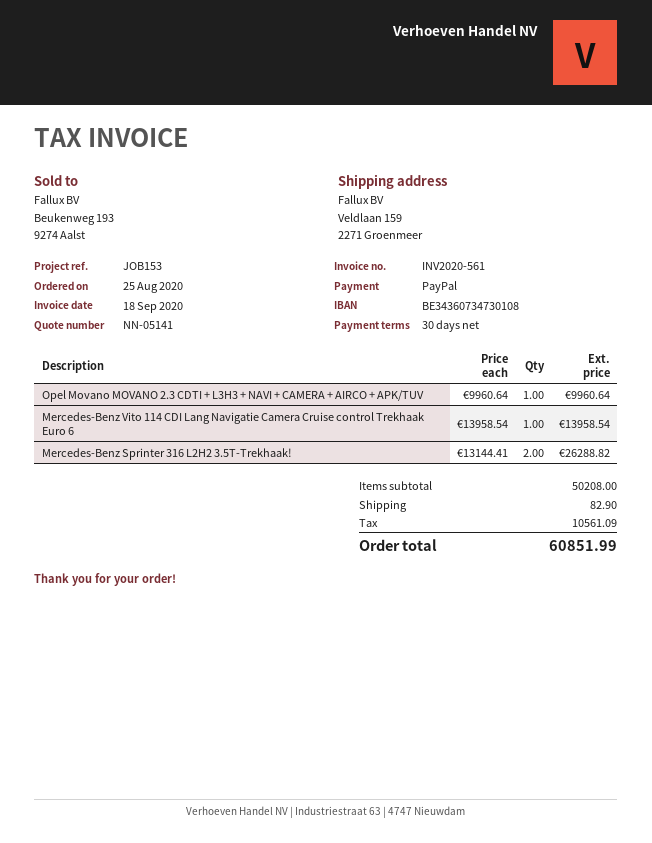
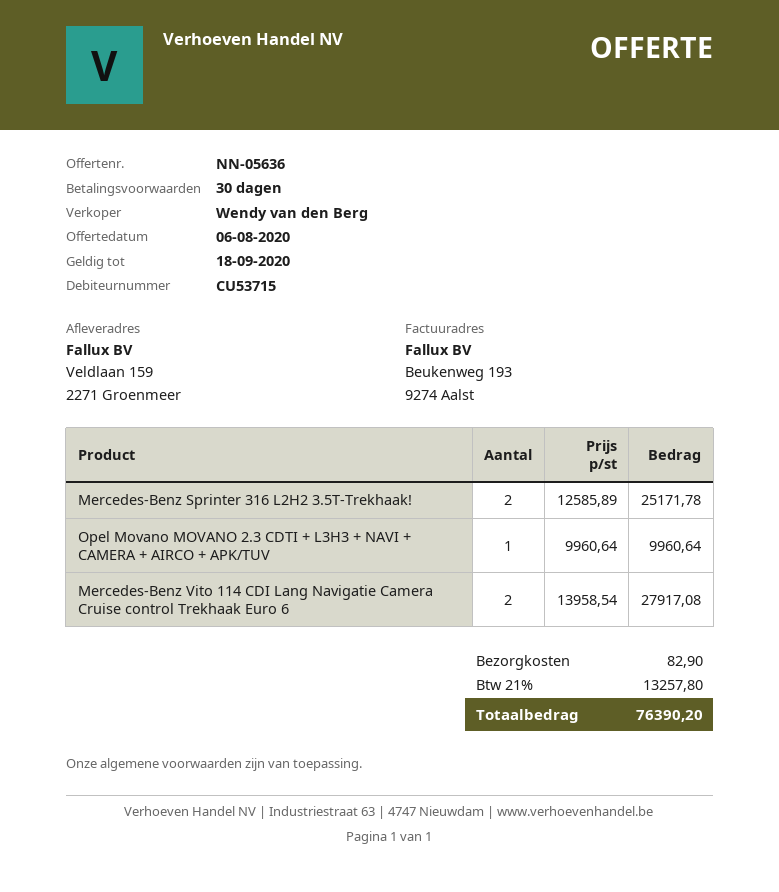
quote number: NN-05141 -> NN-05636
Mercedes-Benz Vito 114 CDI Lang Navigatie Camera Cruise control Trekhaak Euro 6: 1 x 13958.54 = 13958.54 -> 2 x 13958.54 = 27917.08
Mercedes-Benz Sprinter 316 L2H2 3.5T-Trekhaak!: 2 x 13144.41 = 26288.82 -> 2 x 12585.89 = 25171.78
tax: 10561.09 -> 13257.80
total: 60851.99 -> 76390.20

